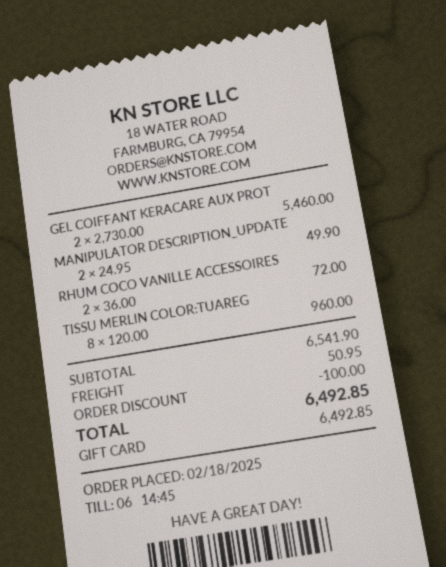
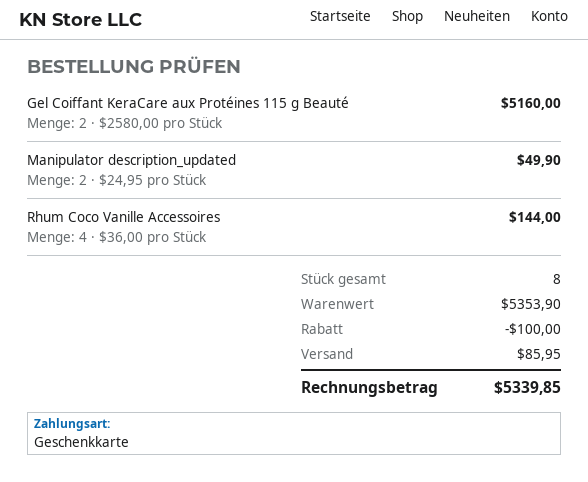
GEL COIFFANT KERACARE AUX PROT: 2 x 2730.00 = 5460.00 -> 2 x 2580.00 = 5160.00
RHUM COCO VANILLE ACCESSOIRES: 2 x 36.00 = 72.00 -> 4 x 36.00 = 144.00
TISSU MERLIN COLOR:TUAREG: 8 x 120.00 = 960.00 -> none
subtotal: 6541.90 -> 5353.90
shipping: 50.95 -> 85.95
total: 6492.85 -> 5339.85

